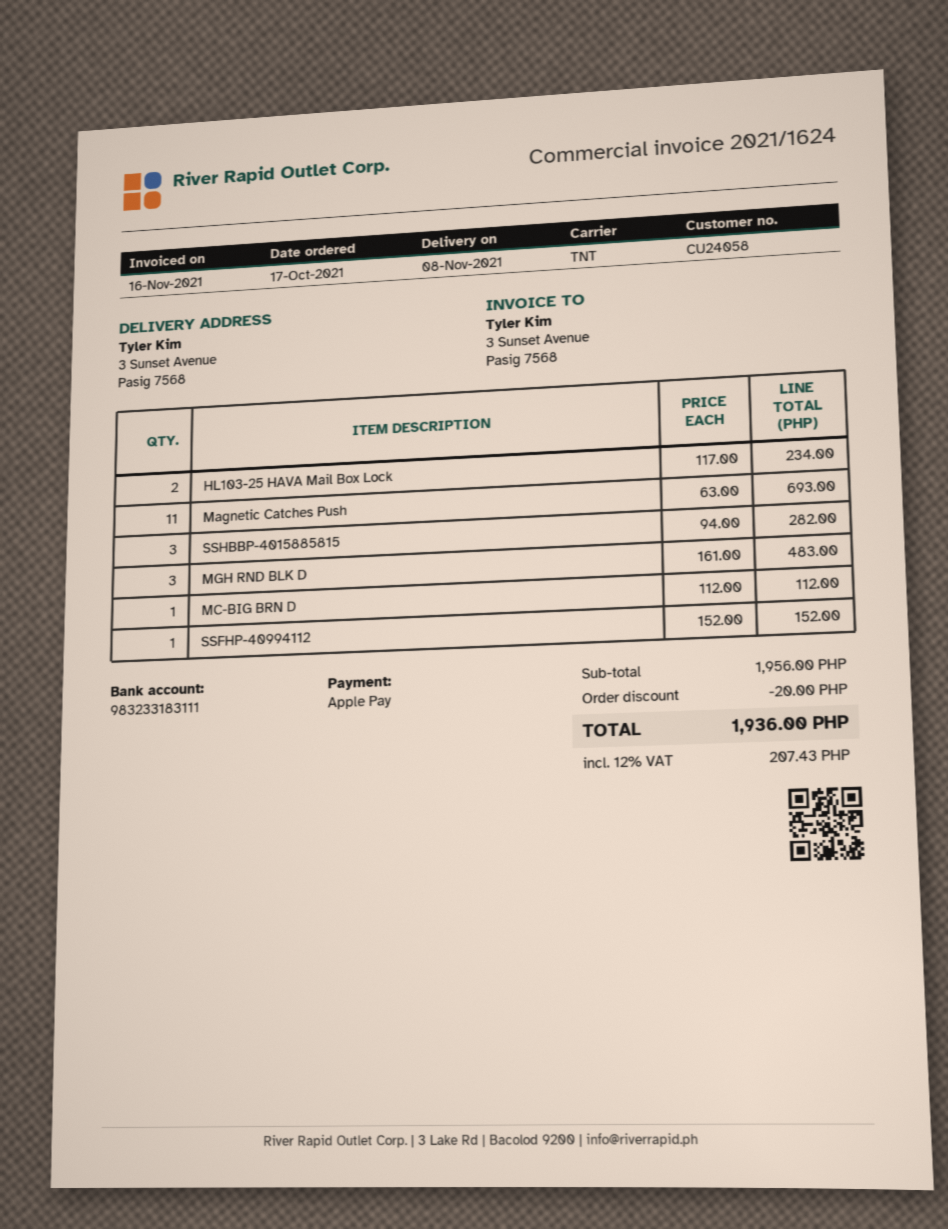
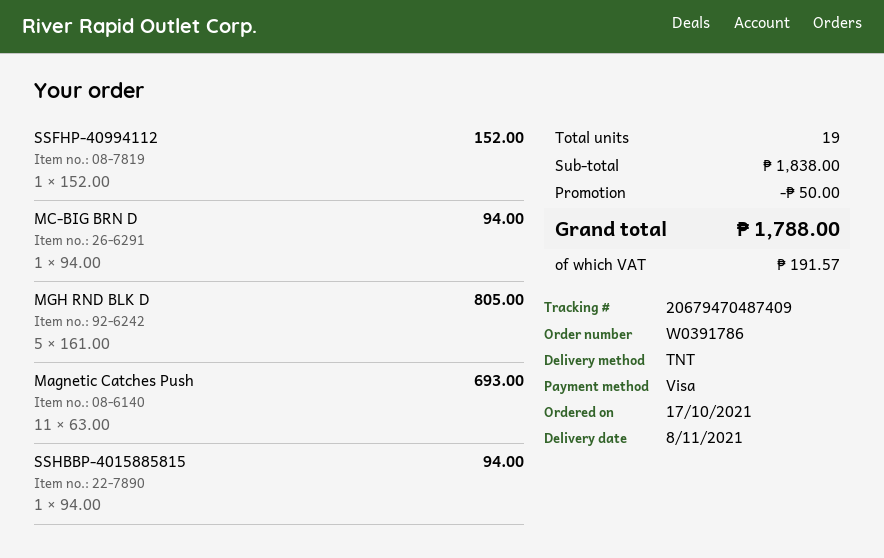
payment method: Apple Pay -> Visa
HL103-25 HAVA Mail Box Lock: 2 x 117.00 = 234.00 -> none
SSHBBP-4015885815: 3 x 94.00 = 282.00 -> 1 x 94.00 = 94.00
MGH RND BLK D: 3 x 161.00 = 483.00 -> 5 x 161.00 = 805.00
MC-BIG BRN D: 1 x 112.00 = 112.00 -> 1 x 94.00 = 94.00
subtotal: 1956.00 -> 1838.00
discount: 20.00 -> 50.00
tax: 207.43 -> 191.57
total: 1936.00 -> 1788.00

